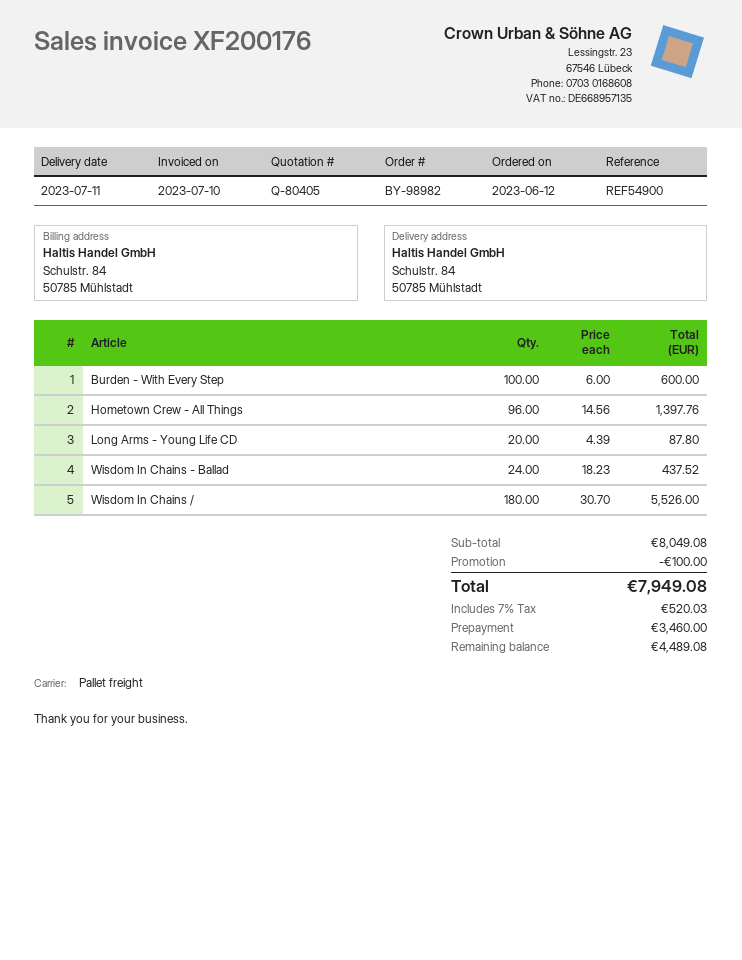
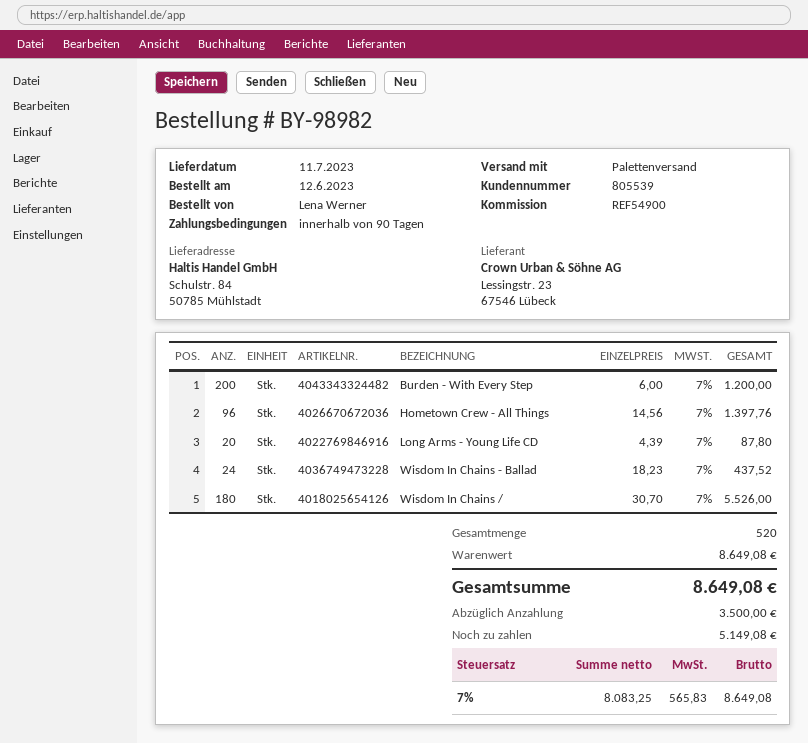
Burden - With Every Step: 100 x 6.00 = 600.00 -> 200 x 6.00 = 1200.00
subtotal: 8049.08 -> 8649.08
discount: 100.00 -> none
tax: 7% = 520.03 -> 7% = 565.83
total: 7949.08 -> 8649.08
deposit: 3460.00 -> 3500.00
balance: 4489.08 -> 5149.08

